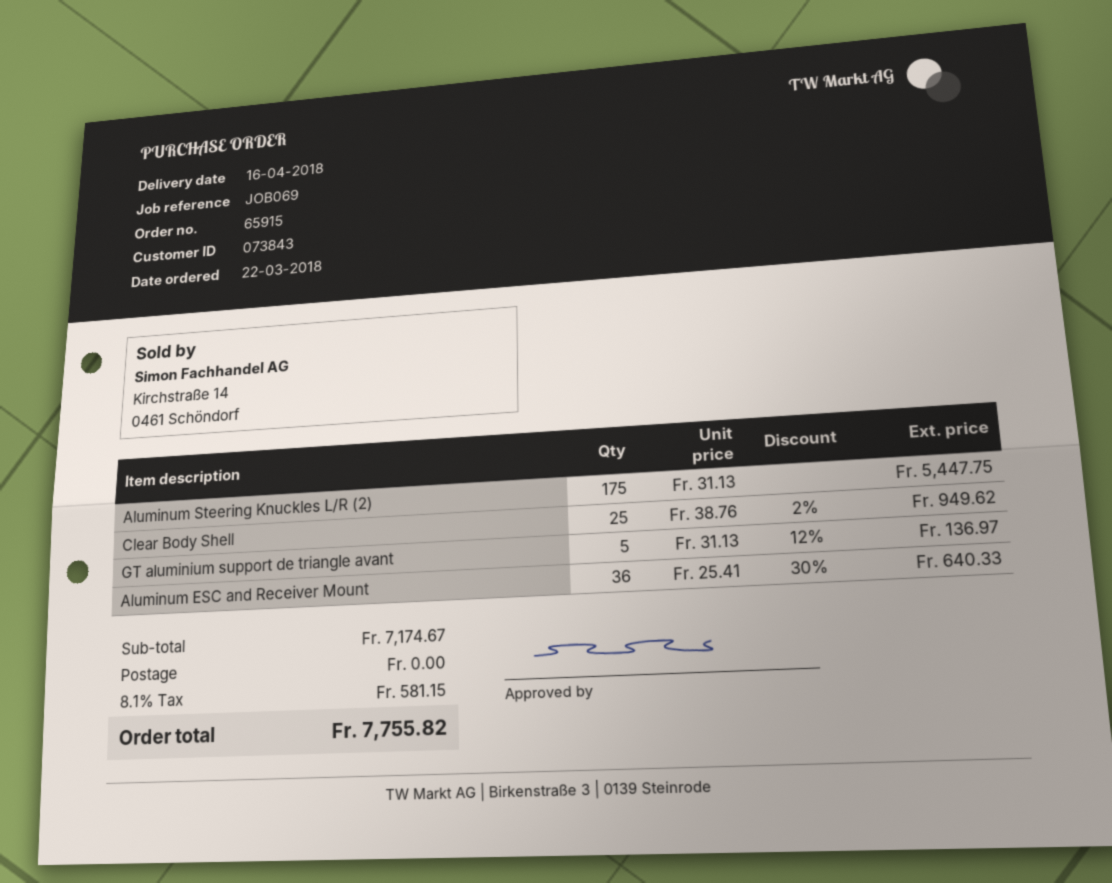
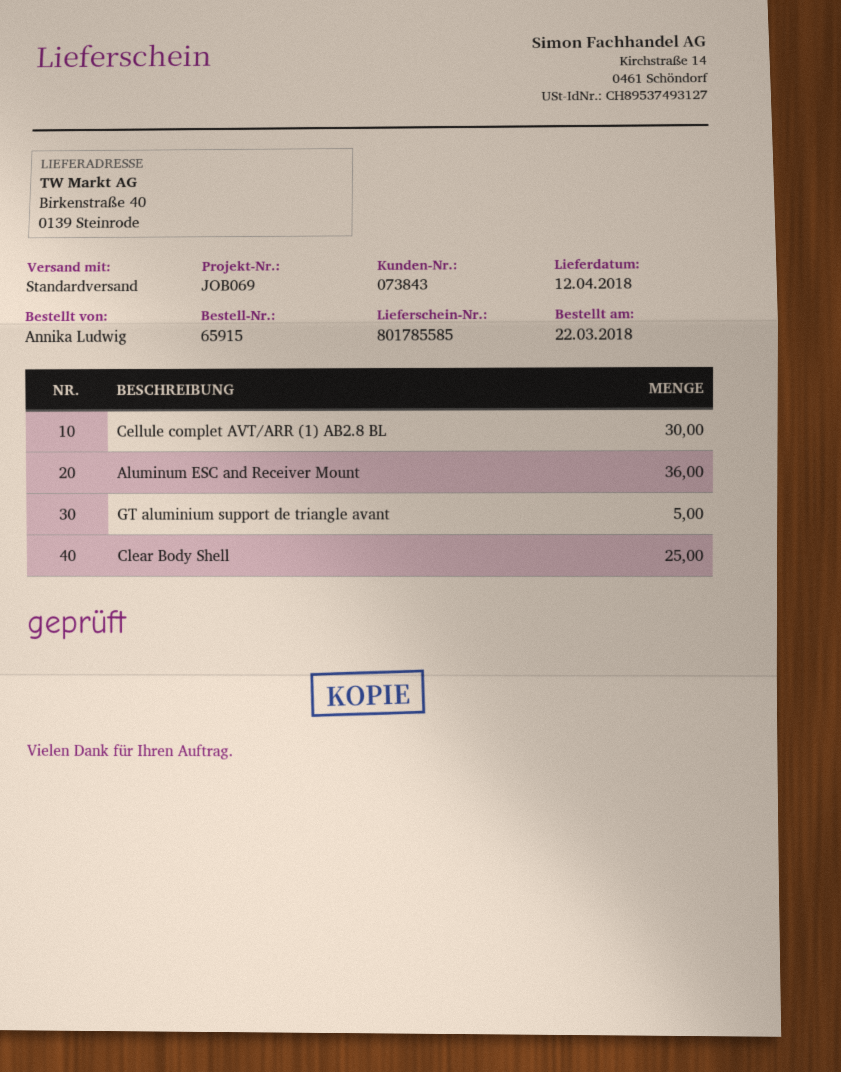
delivery date: 2018-04-16 -> 2018-04-12
Aluminum Steering Knuckles L/R (2): 175 -> none
Cellule complet AVT/ARR (1) AB2.8 BL: none -> 30

